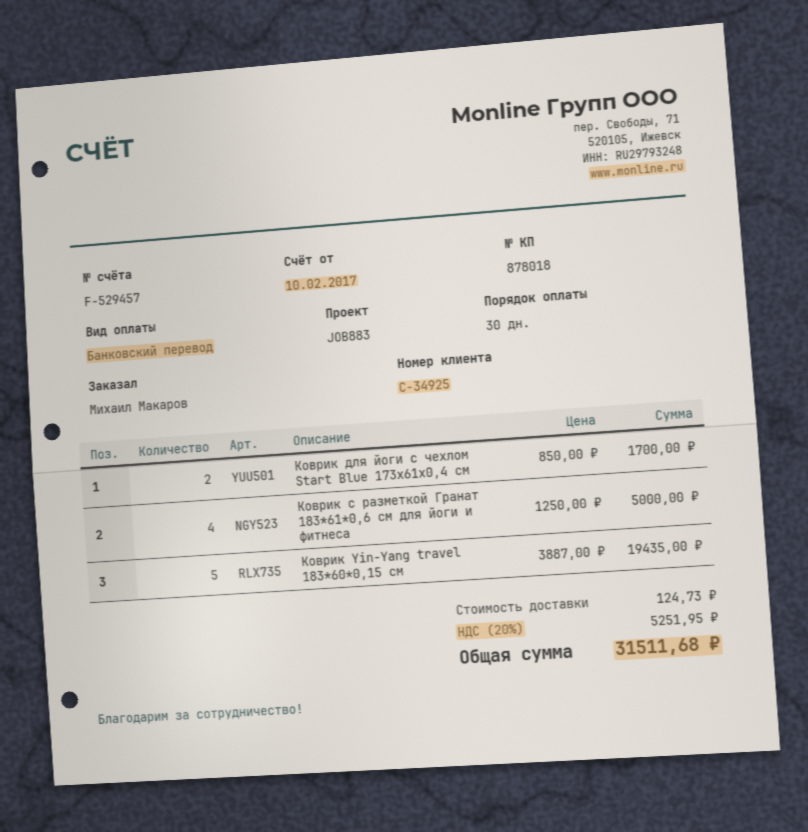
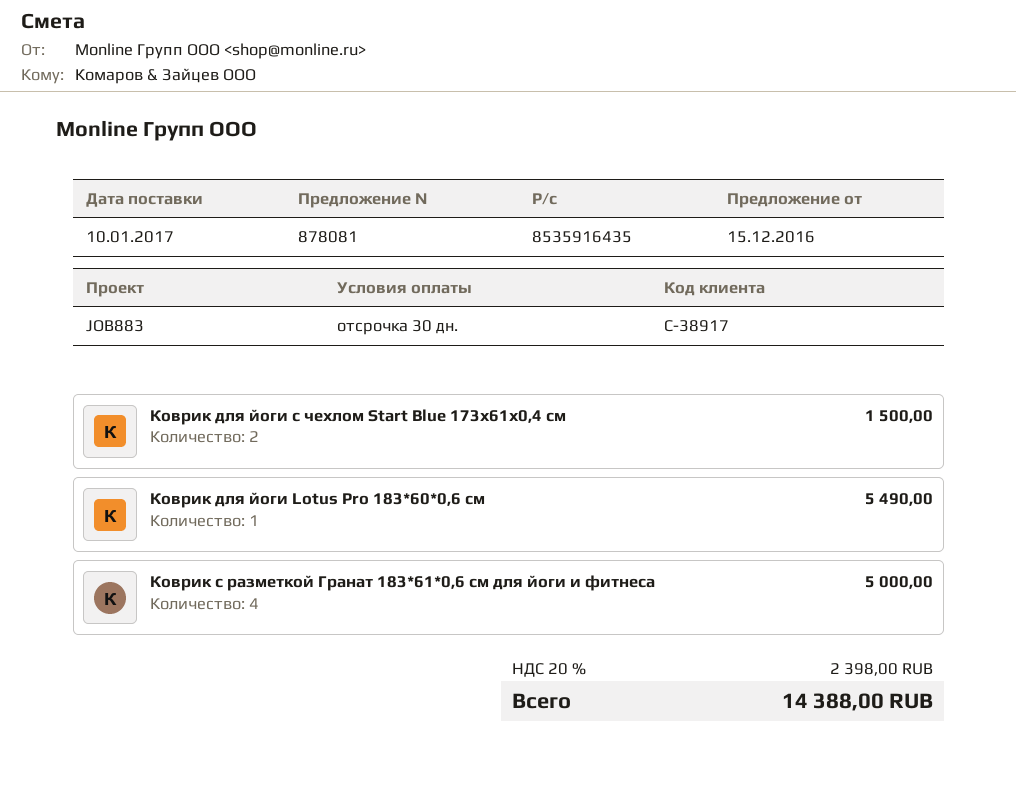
quote number: 878018 -> 878081
customer number: C-34925 -> C-38917
Коврик для йоги с чехлом Start Blue 173х61х0,4 см: 2 for 1700.00 -> 2 for 1500.00
Коврик Yin-Yang travel 183*60*0,15 см: 5 for 19435.00 -> none
Коврик для йоги Lotus Pro 183*60*0,6 см: none -> 1 for 5490.00
shipping: 124.73 -> none
tax: 20% = 5251.95 -> 20% = 2398.00
total: 31511.68 -> 14388.00

